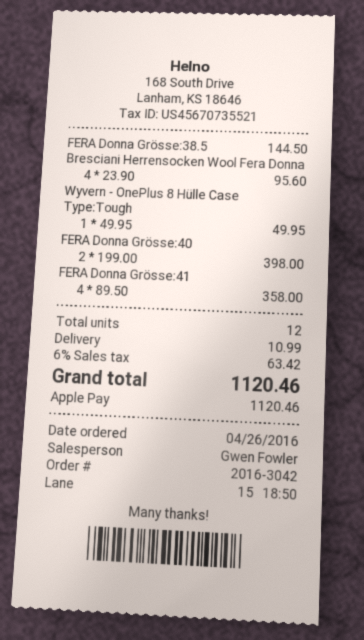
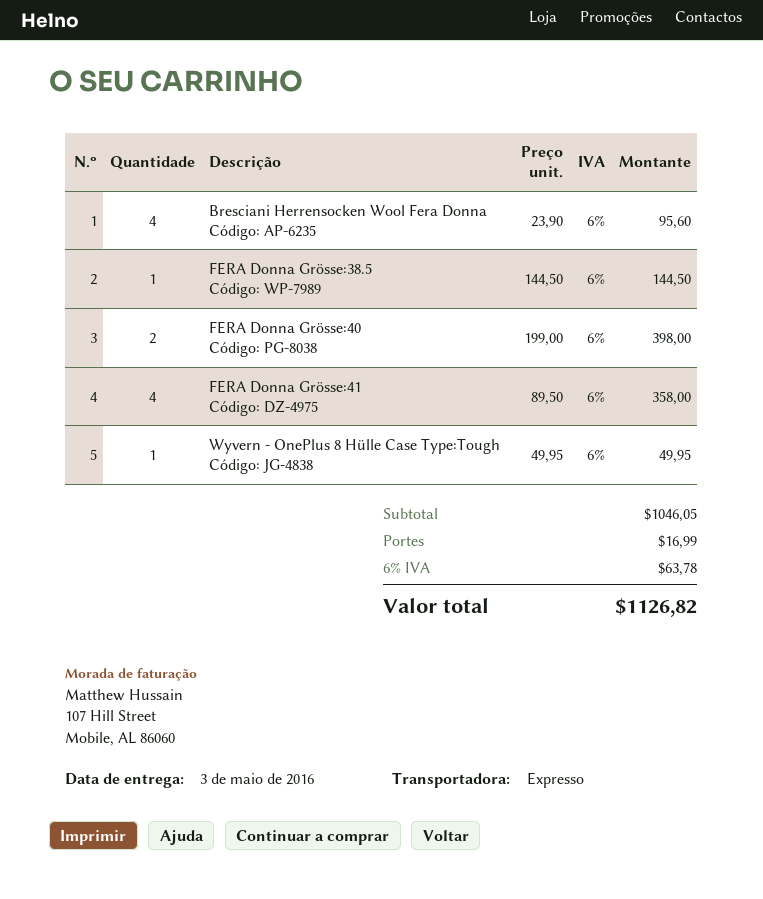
shipping: 10.99 -> 16.99
tax: 6% = 63.42 -> 6% = 63.78
total: 1120.46 -> 1126.82

